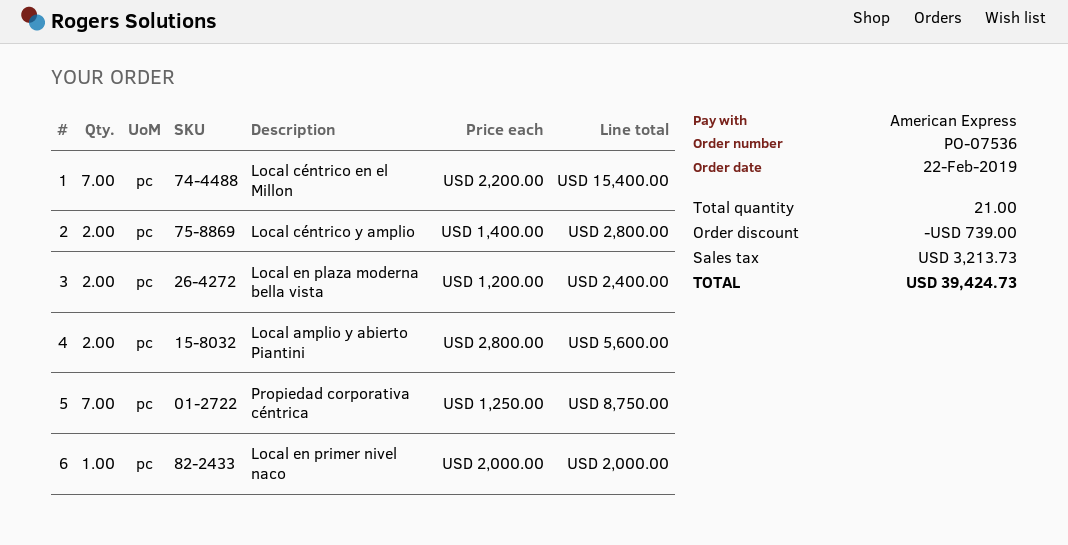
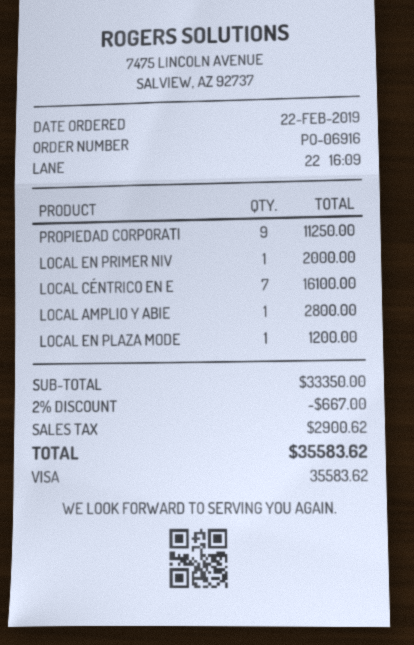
order number: PO-07536 -> PO-06916
payment method: American Express -> Visa
Local céntrico en el Millon: 7 for 15400.00 -> 7 for 16100.00
Local céntrico y amplio: 2 for 2800.00 -> none
Local en plaza moderna bella vista: 2 for 2400.00 -> 1 for 1200.00
Local amplio y abierto Piantini: 2 for 5600.00 -> 1 for 2800.00
Propiedad corporativa céntrica: 7 for 8750.00 -> 9 for 11250.00
discount: 739.00 -> 667.00
tax: 3213.73 -> 2900.62
total: 39424.73 -> 35583.62

